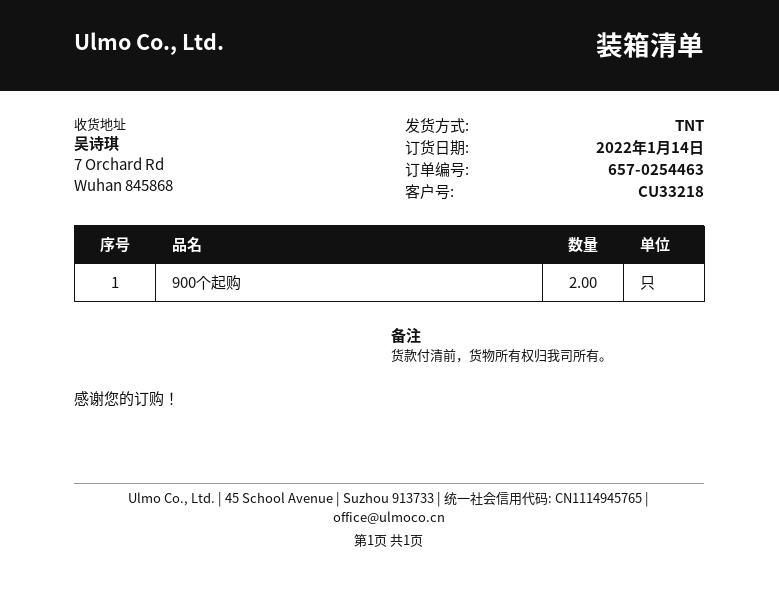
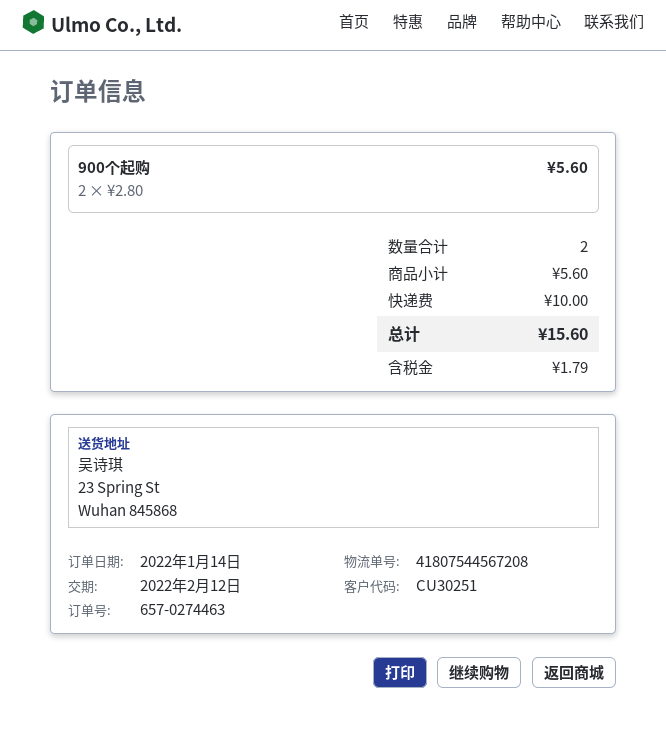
order number: 657-0254463 -> 657-0274463
customer number: CU33218 -> CU30251
ship to: 7 Orchard Rd, Wuhan 845868 -> 23 Spring St, Wuhan 845868

